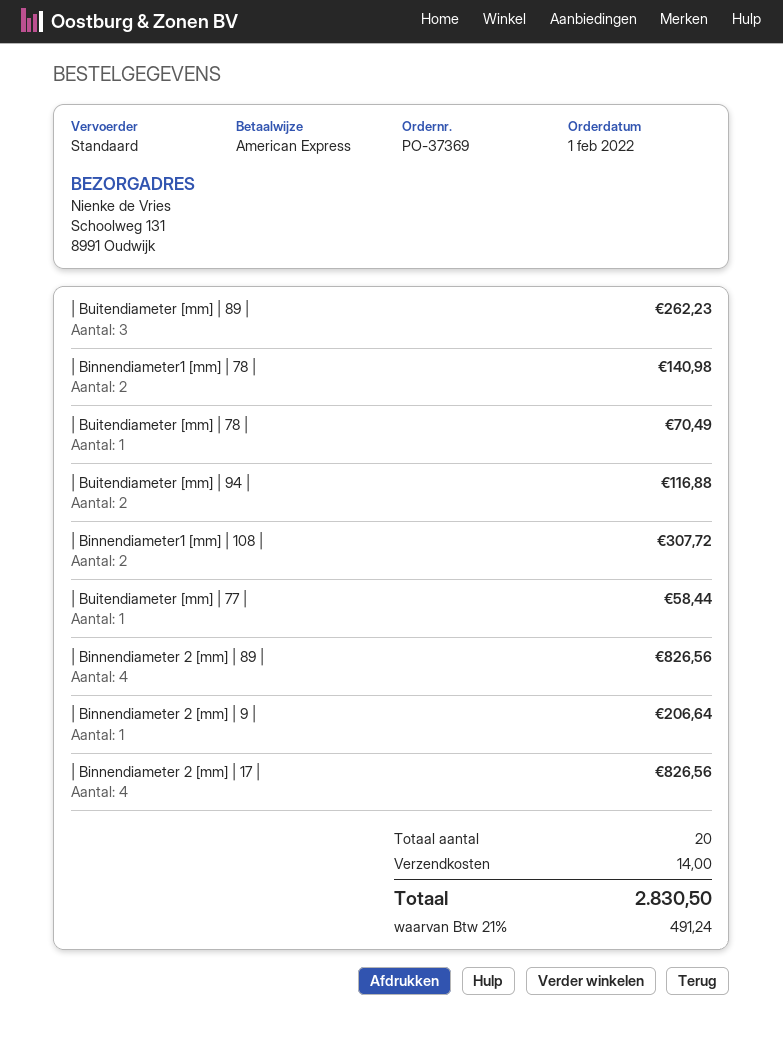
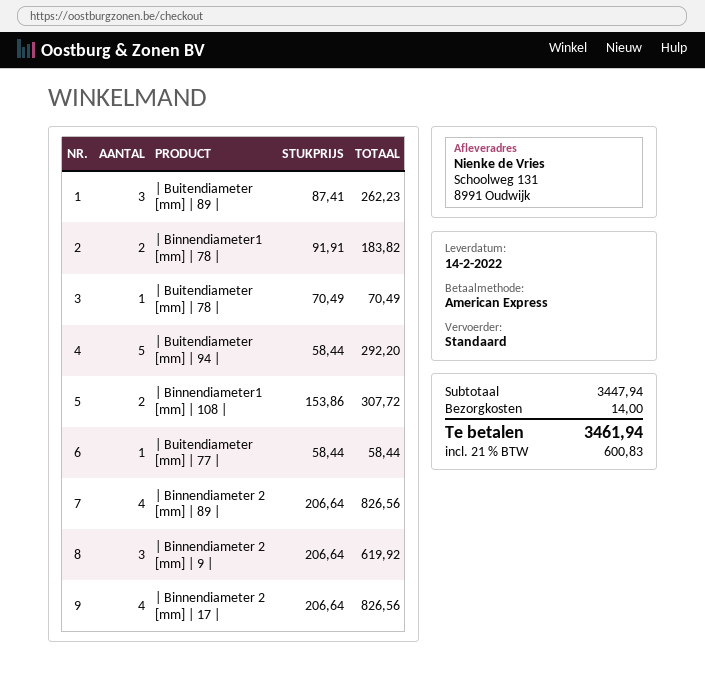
| Binnendiameter1 [mm] | 78 |: 2 for 140.98 -> 2 for 183.82
| Buitendiameter [mm] | 94 |: 2 for 116.88 -> 5 for 292.20
| Binnendiameter 2 [mm] | 9 |: 1 for 206.64 -> 3 for 619.92
tax: 21% = 491.24 -> 21% = 600.83
total: 2830.50 -> 3461.94

